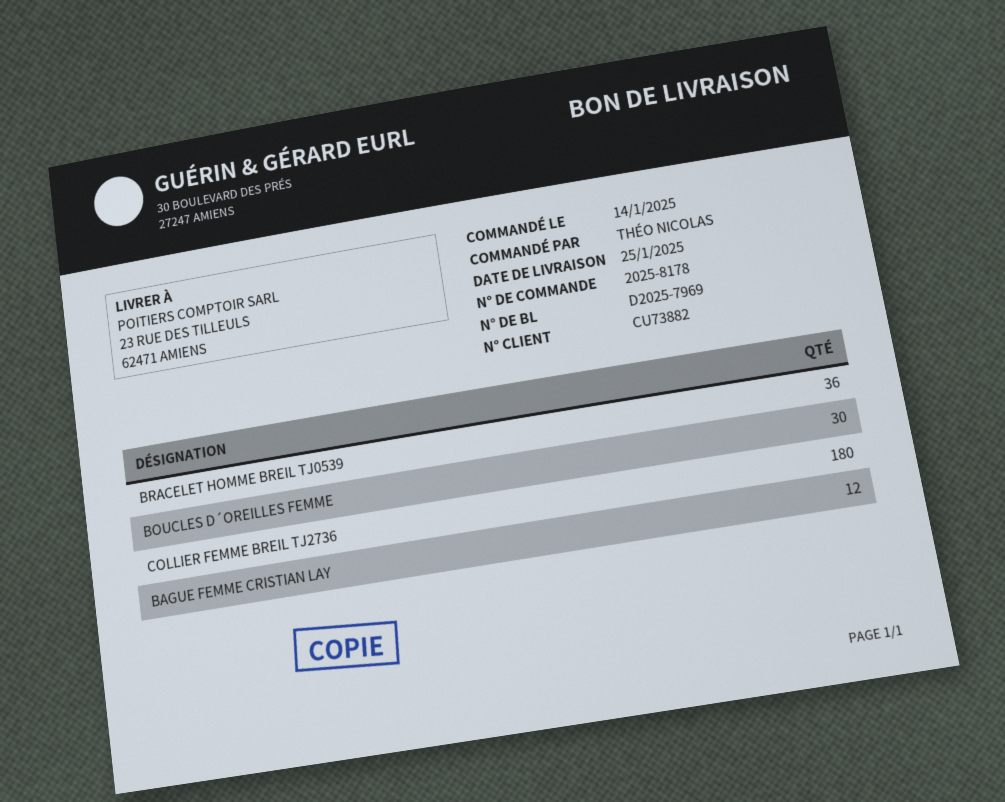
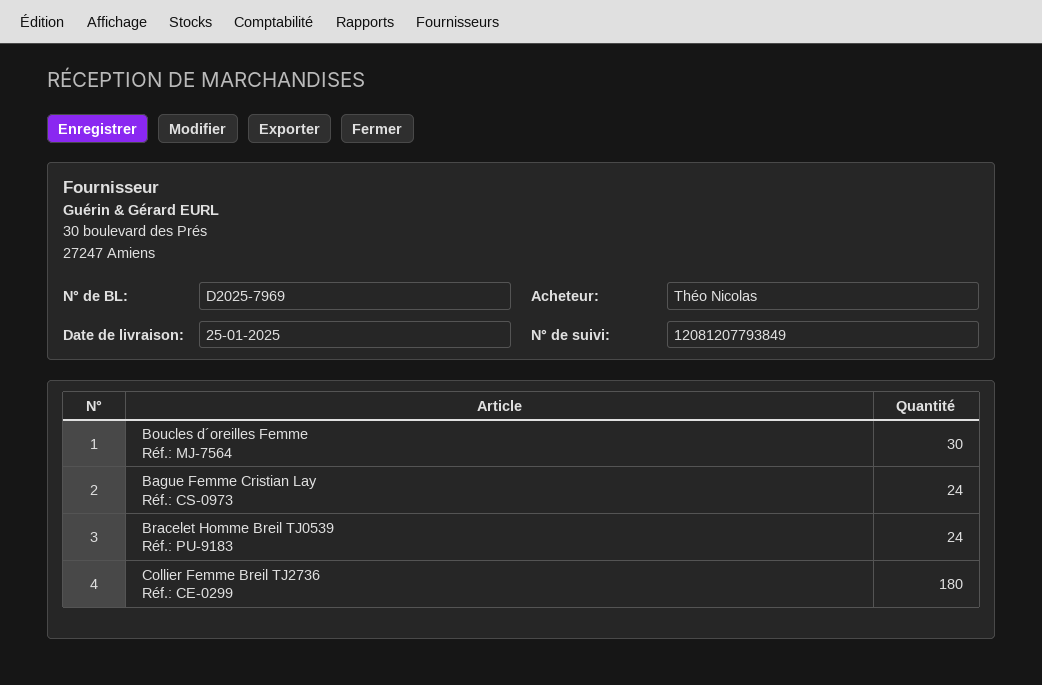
BRACELET HOMME BREIL TJ0539: 36 -> 24
BAGUE FEMME CRISTIAN LAY: 12 -> 24

